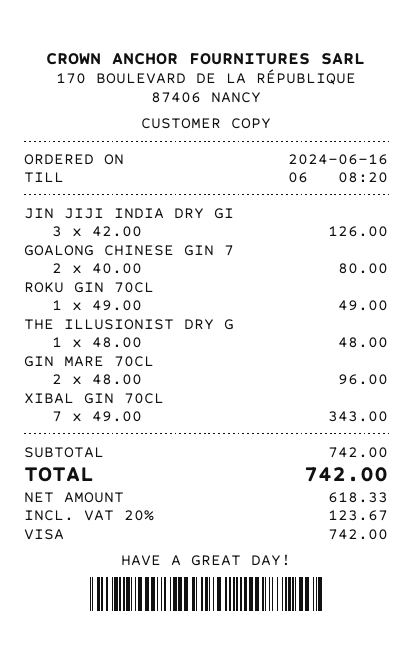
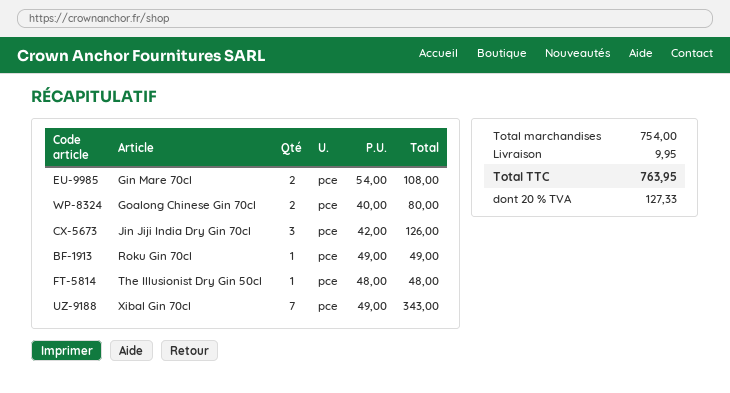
GIN MARE 70CL: 2 x 48.00 = 96.00 -> 2 x 54.00 = 108.00
subtotal: 742.00 -> 754.00
shipping: none -> 9.95
tax: 20% = 123.67 -> 20% = 127.33
total: 742.00 -> 763.95

